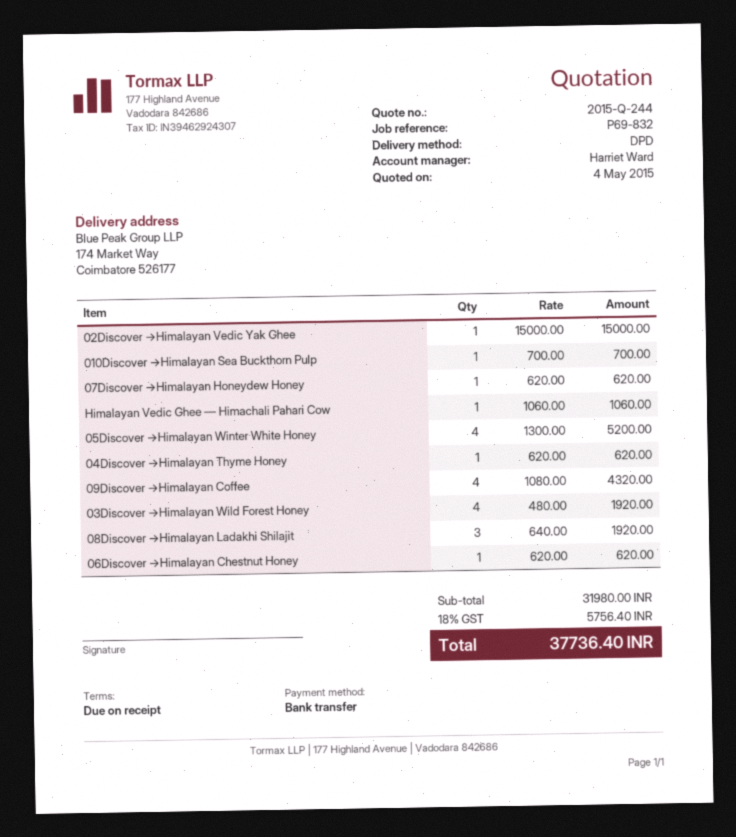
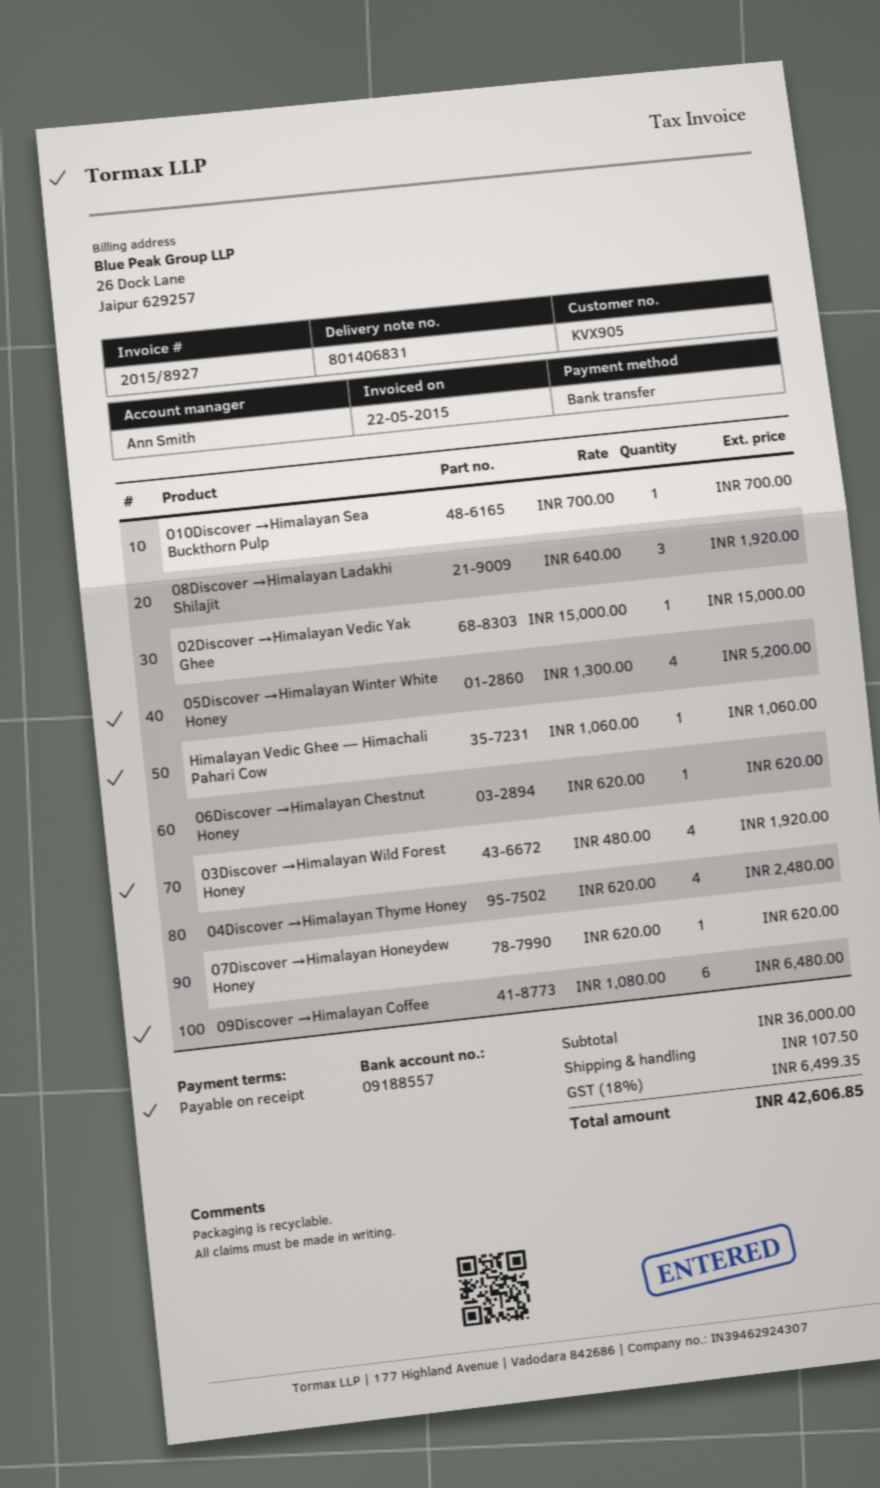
sales rep: Harriet Ward -> Ann Smith
04Discover →Himalayan Thyme Honey: 1 x 620.00 = 620.00 -> 4 x 620.00 = 2480.00
09Discover →Himalayan Coffee: 4 x 1080.00 = 4320.00 -> 6 x 1080.00 = 6480.00
subtotal: 31980.00 -> 36000.00
shipping: none -> 107.50
tax: 18% = 5756.40 -> 18% = 6499.35
total: 37736.40 -> 42606.85

